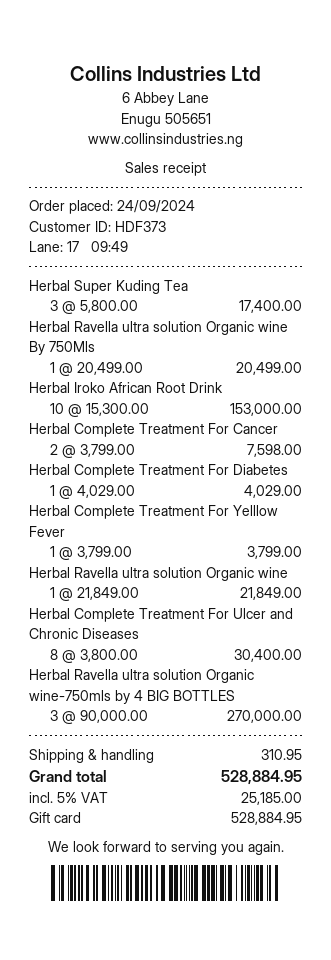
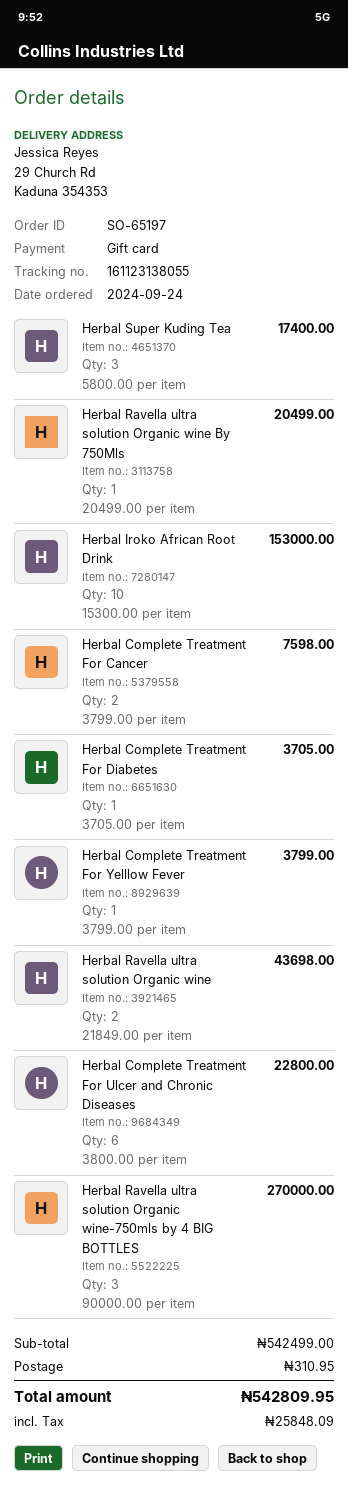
Herbal Complete Treatment For Diabetes: 1 x 4029.00 = 4029.00 -> 1 x 3705.00 = 3705.00
Herbal Ravella ultra solution Organic wine: 1 x 21849.00 = 21849.00 -> 2 x 21849.00 = 43698.00
Herbal Complete Treatment For Ulcer and Chronic Diseases: 8 x 3800.00 = 30400.00 -> 6 x 3800.00 = 22800.00
tax: 25185.00 -> 25848.09
total: 528884.95 -> 542809.95

